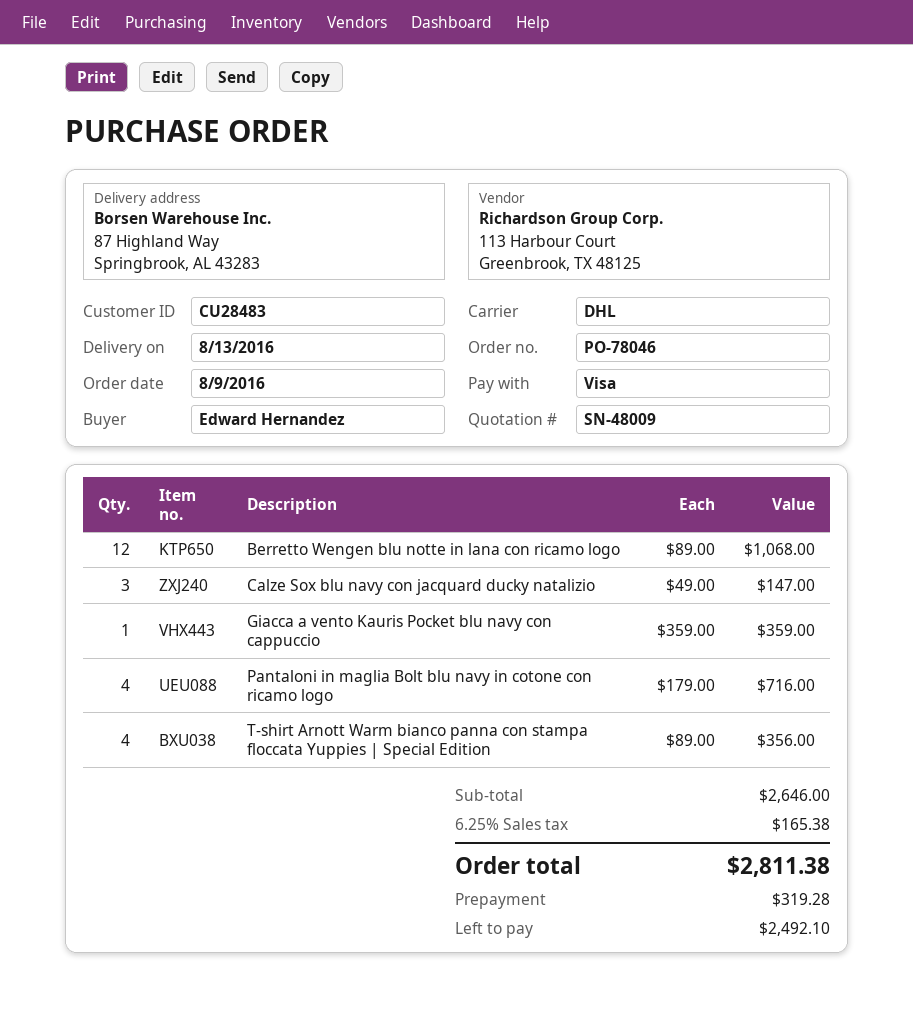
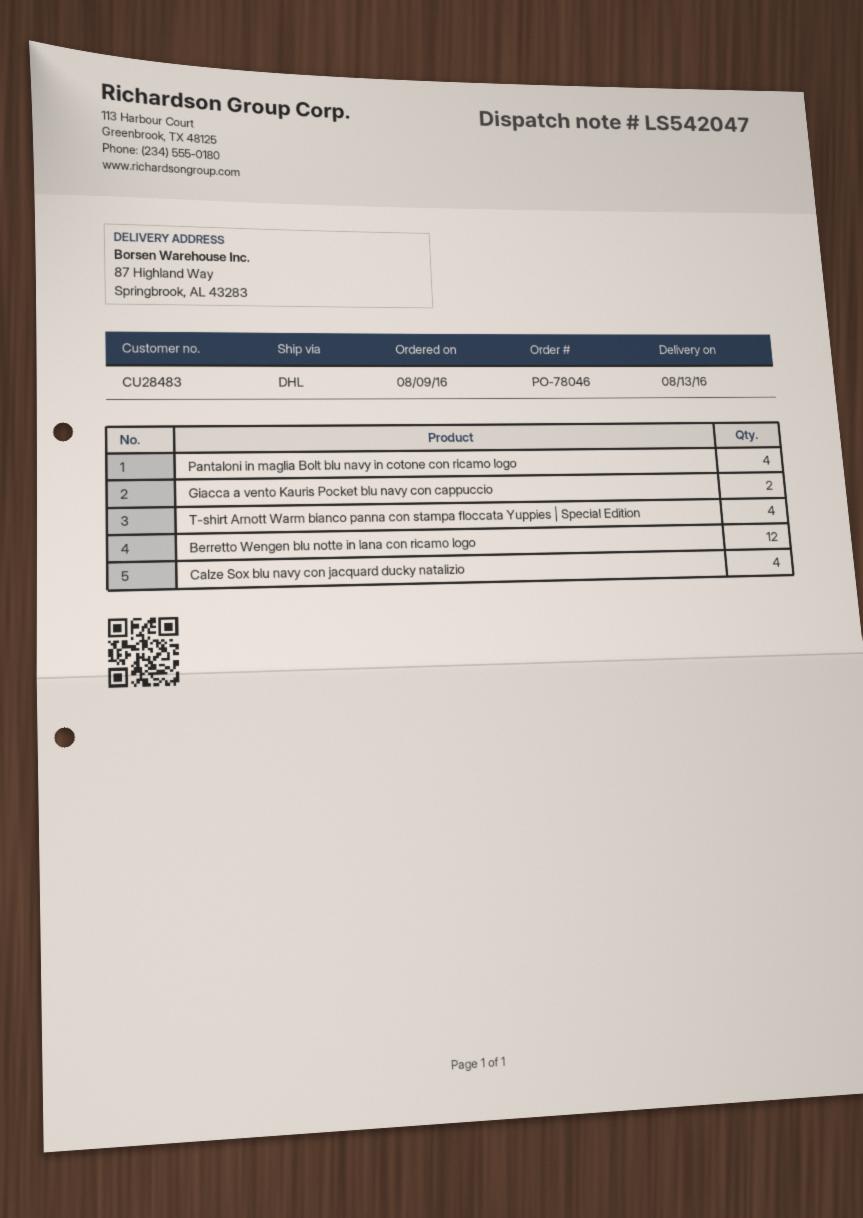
Calze Sox blu navy con jacquard ducky natalizio: 3 -> 4
Giacca a vento Kauris Pocket blu navy con cappuccio: 1 -> 2

